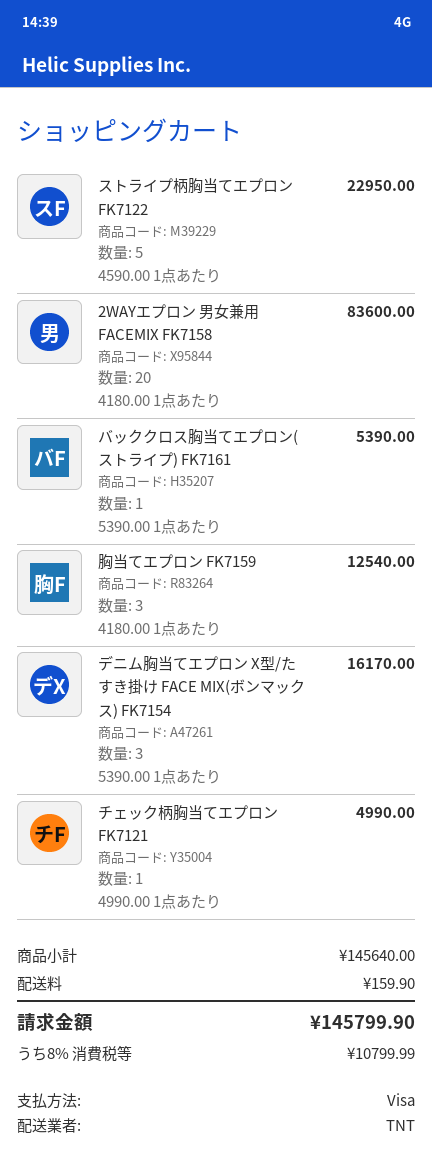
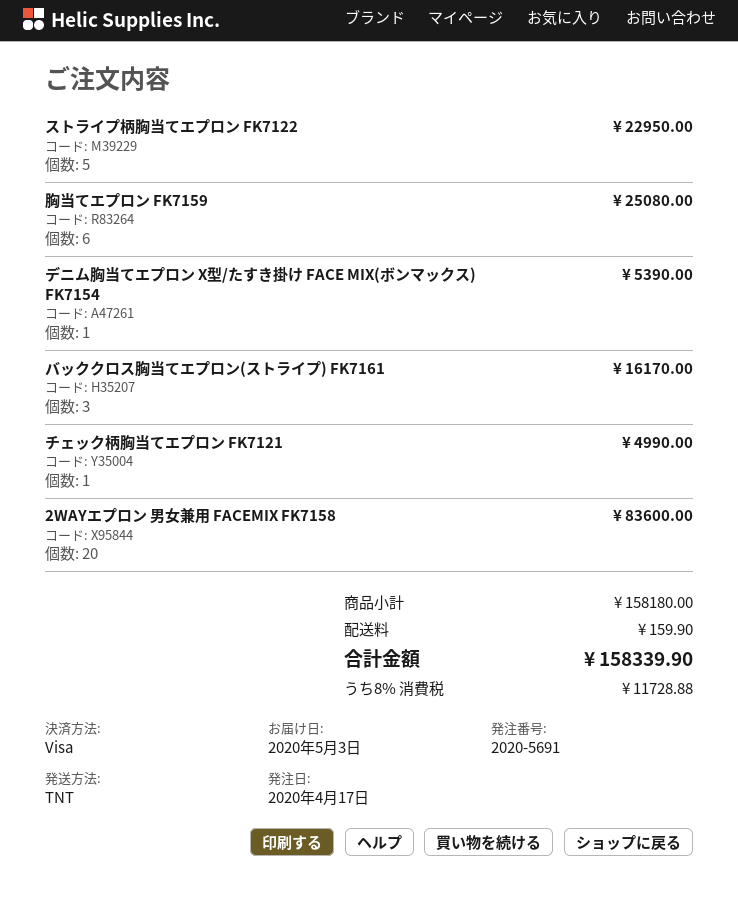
バッククロス胸当てエプロン(ストライプ) FK7161: 1 for 5390.00 -> 3 for 16170.00
胸当てエプロン FK7159: 3 for 12540.00 -> 6 for 25080.00
デニム胸当てエプロン X型/たすき掛け FACE MIX(ボンマックス) FK7154: 3 for 16170.00 -> 1 for 5390.00
subtotal: 145640.00 -> 158180.00
tax: 8% = 10799.99 -> 8% = 11728.88
total: 145799.90 -> 158339.90

